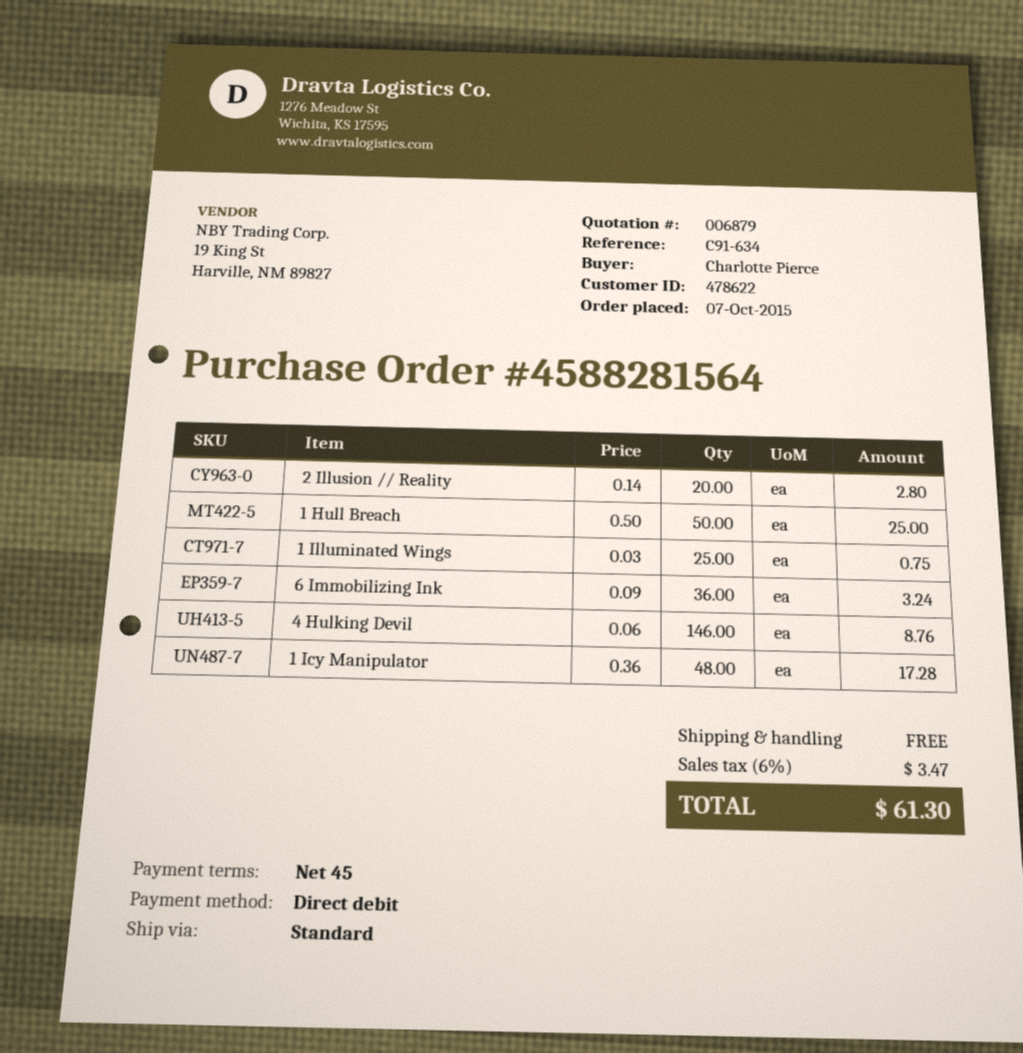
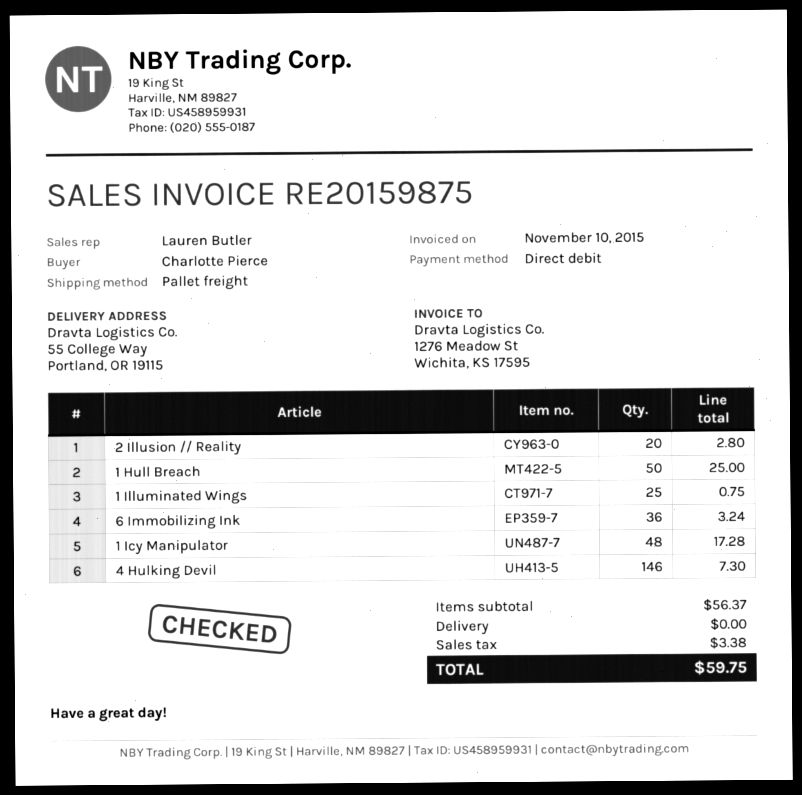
shipping method: standard -> pallet freight
4 Hulking Devil: 146 for 8.76 -> 146 for 7.30
tax: 3.47 -> 3.38
total: 61.30 -> 59.75

